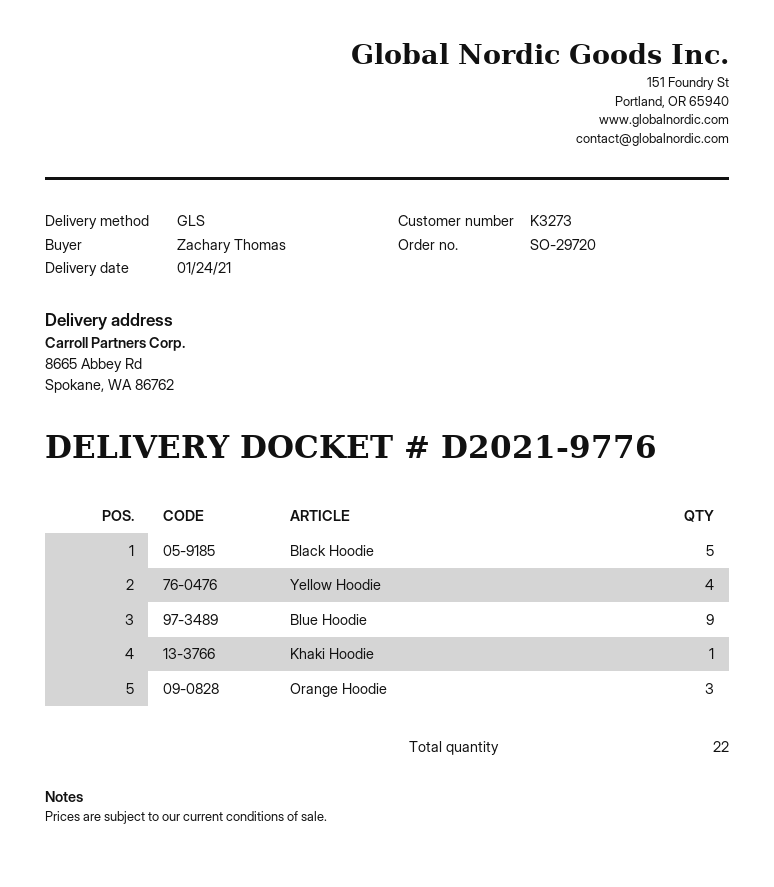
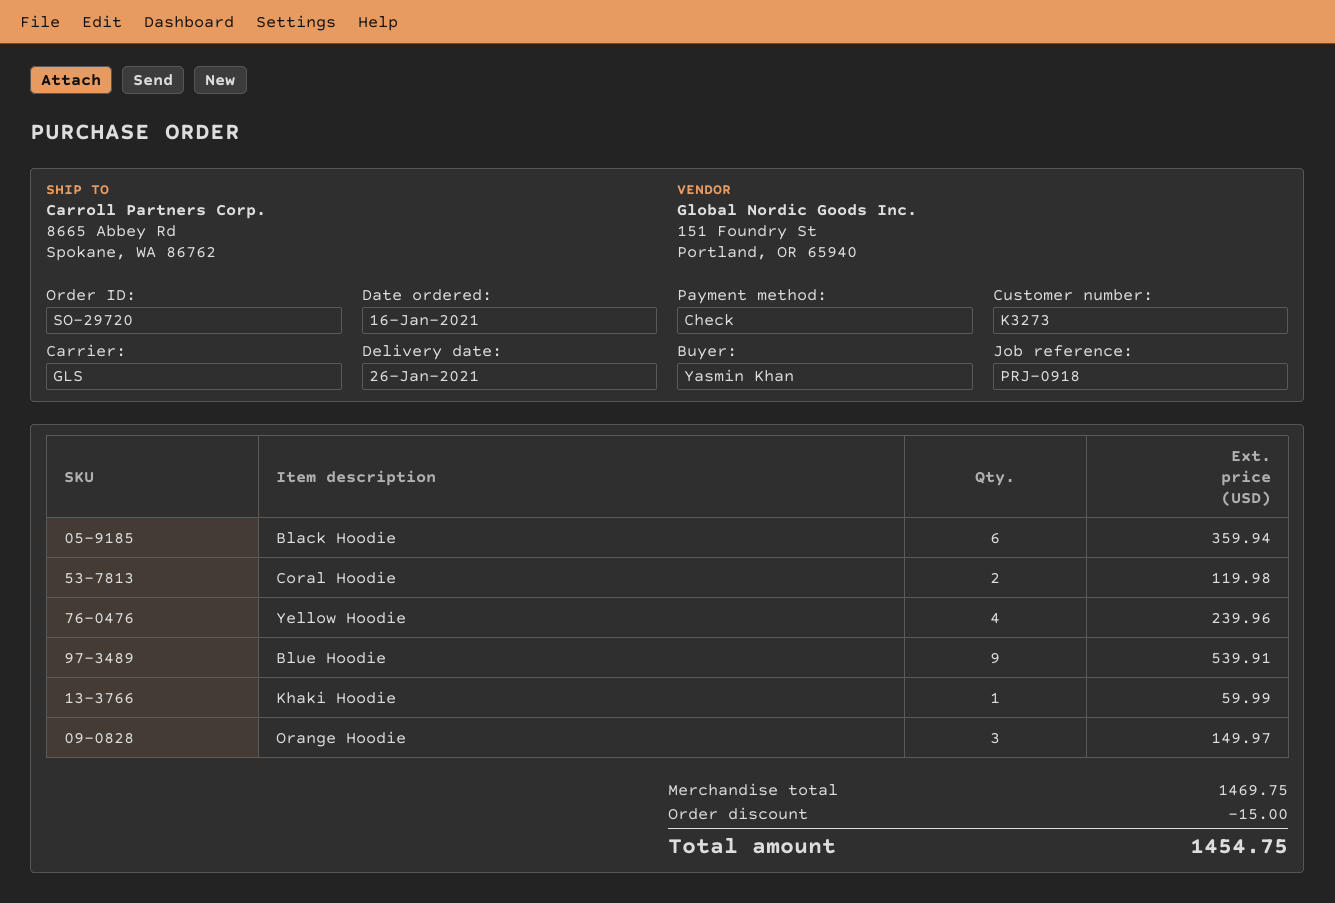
delivery date: 2021-01-24 -> 2021-01-26
ordered by: Zachary Thomas -> Yasmin Khan
Black Hoodie: 5 -> 6
Coral Hoodie: none -> 2

